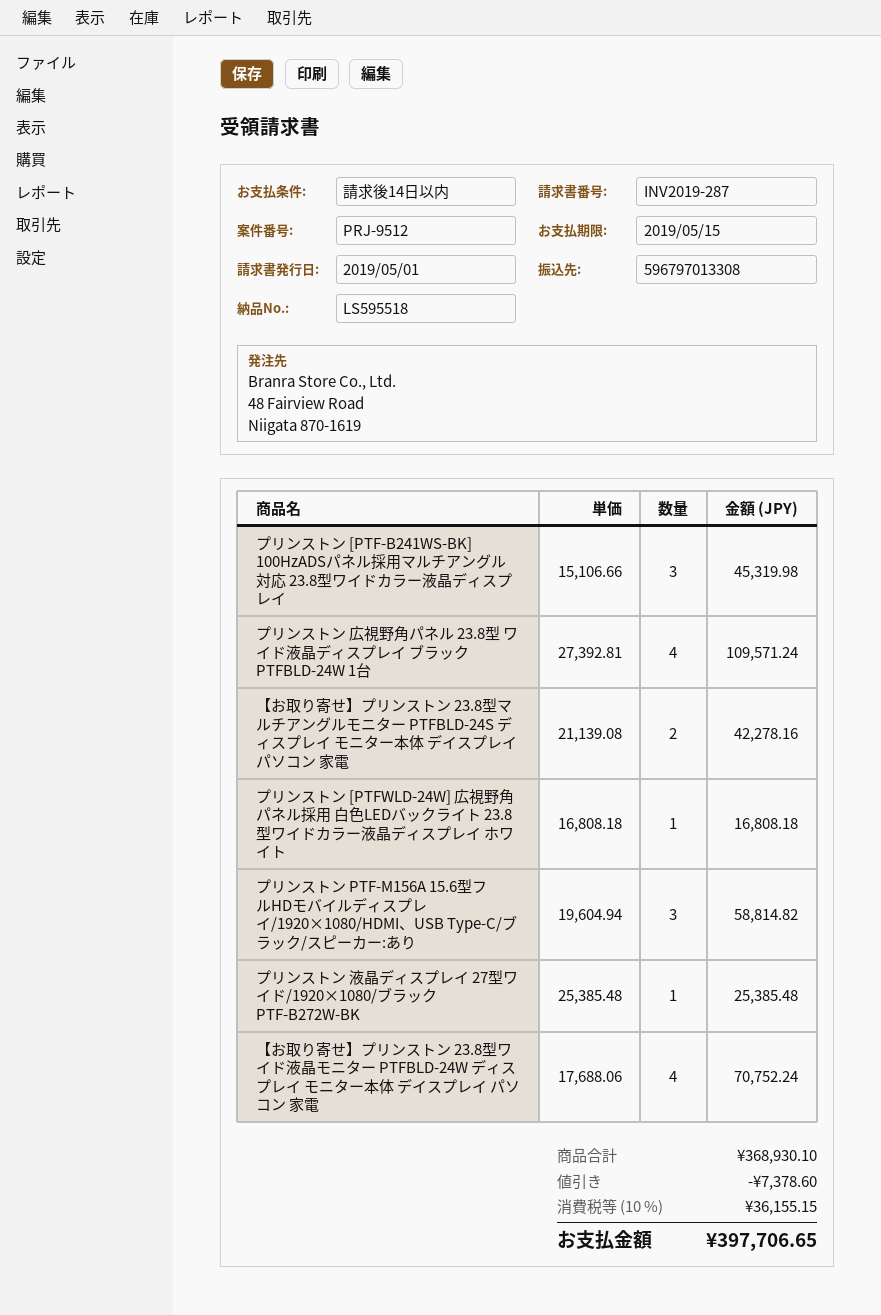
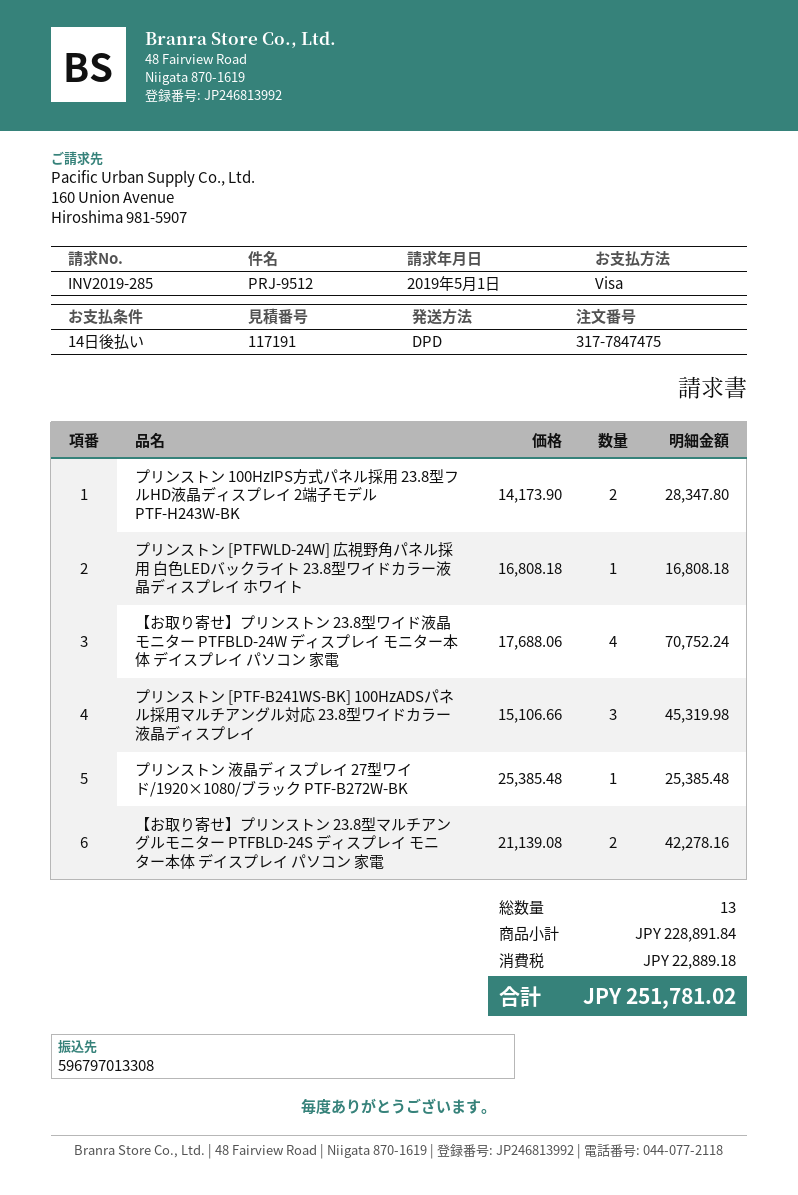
invoice number: INV2019-287 -> INV2019-285
プリンストン 広視野角パネル 23.8型 ワイド液晶ディスプレイ ブラック PTFBLD-24W 1台: 4 x 27392.81 = 109571.24 -> none
プリンストン PTF-M156A 15.6型フルHDモバイルディスプレイ/1920×1080/HDMI、USB Type-C/ブラック/スピーカー:あり: 3 x 19604.94 = 58814.82 -> none
プリンストン 100HzIPS方式パネル採用 23.8型フルHD液晶ディスプレイ 2端子モデル PTF-H243W-BK: none -> 2 x 14173.90 = 28347.80
subtotal: 368930.10 -> 228891.84
discount: 7378.60 -> none
tax: 36155.15 -> 22889.18
total: 397706.65 -> 251781.02

